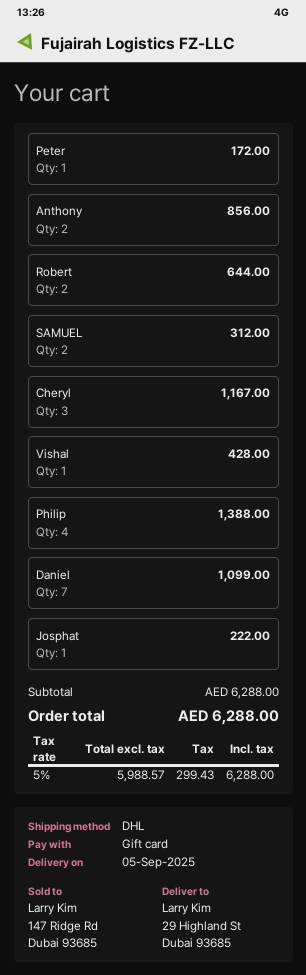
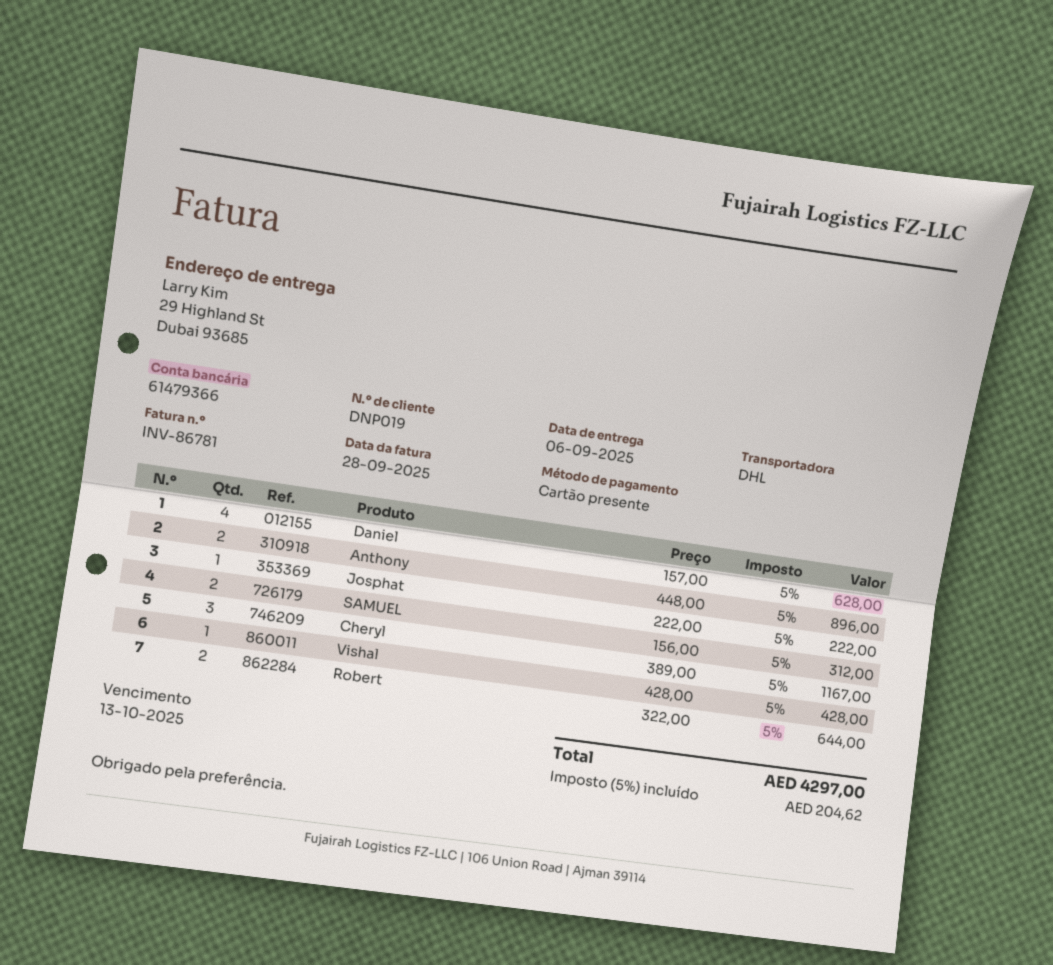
delivery date: 2025-09-05 -> 2025-09-06
Peter: 1 for 172.00 -> none
Anthony: 2 for 856.00 -> 2 for 896.00
Philip: 4 for 1388.00 -> none
Daniel: 7 for 1099.00 -> 4 for 628.00
tax: 5% = 299.43 -> 5% = 204.62
total: 6288.00 -> 4297.00

